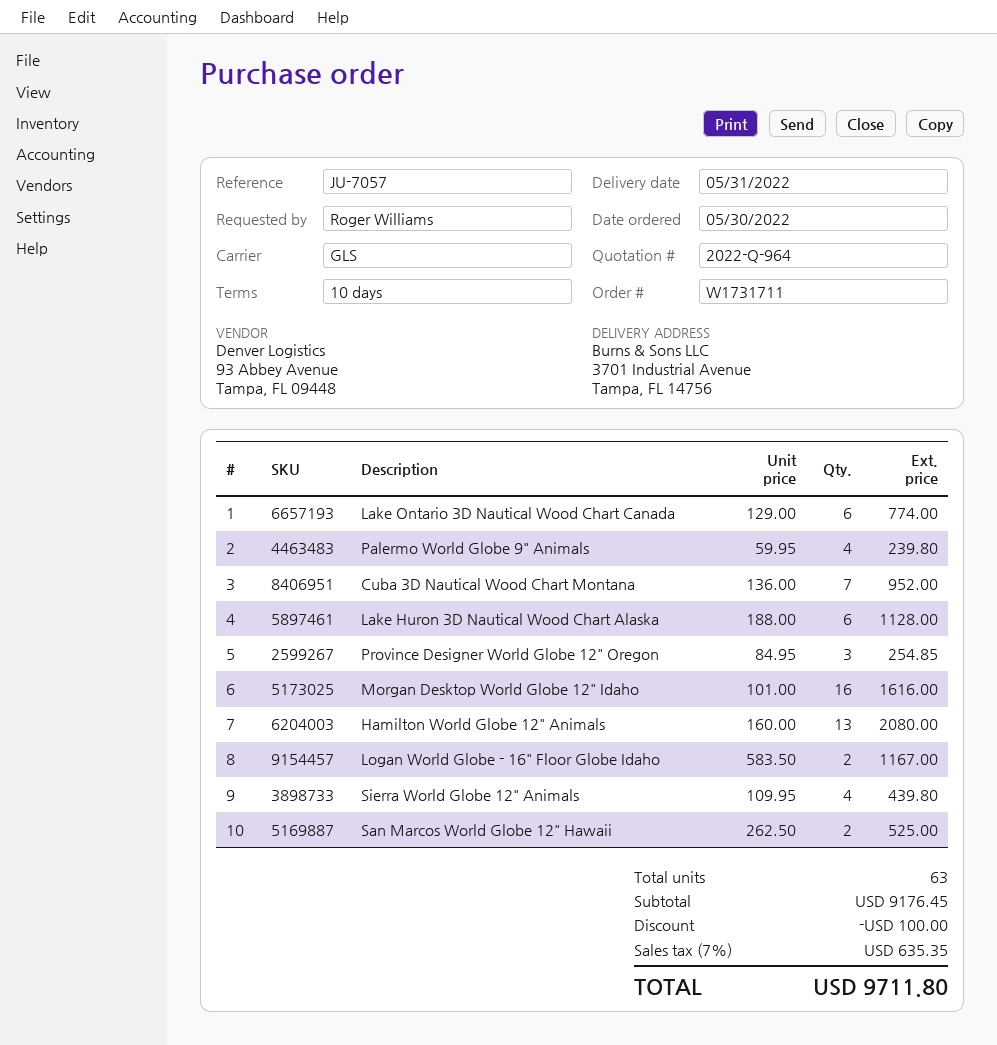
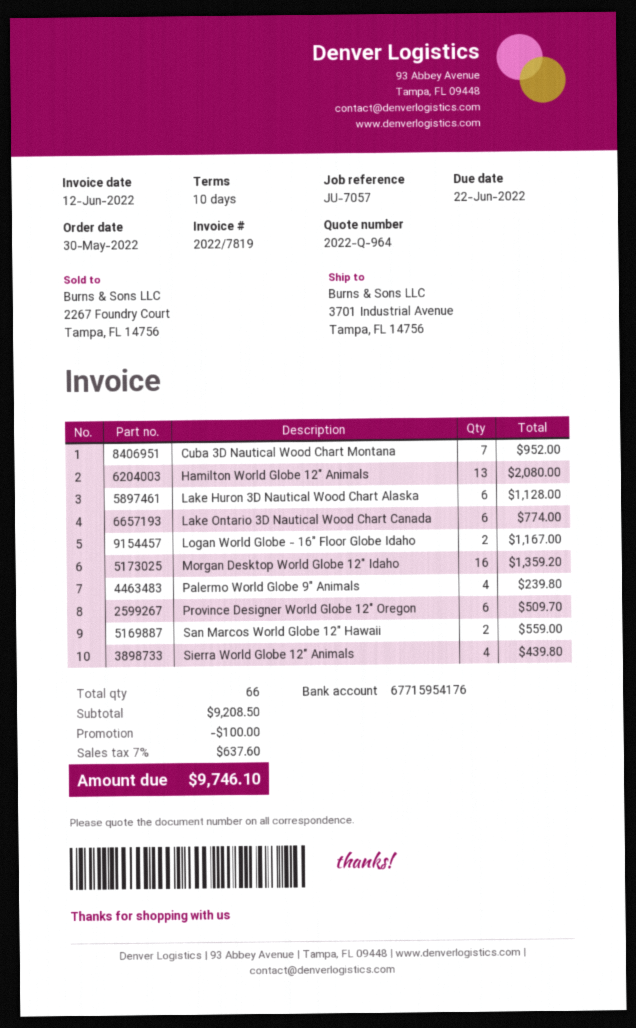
Province Designer World Globe 12" Oregon: 3 for 254.85 -> 6 for 509.70
Morgan Desktop World Globe 12" Idaho: 16 for 1616.00 -> 16 for 1359.20
San Marcos World Globe 12" Hawaii: 2 for 525.00 -> 2 for 559.00
total quantity: 63 -> 66
subtotal: 9176.45 -> 9208.50
tax: 7% = 635.35 -> 7% = 637.60
total: 9711.80 -> 9746.10

